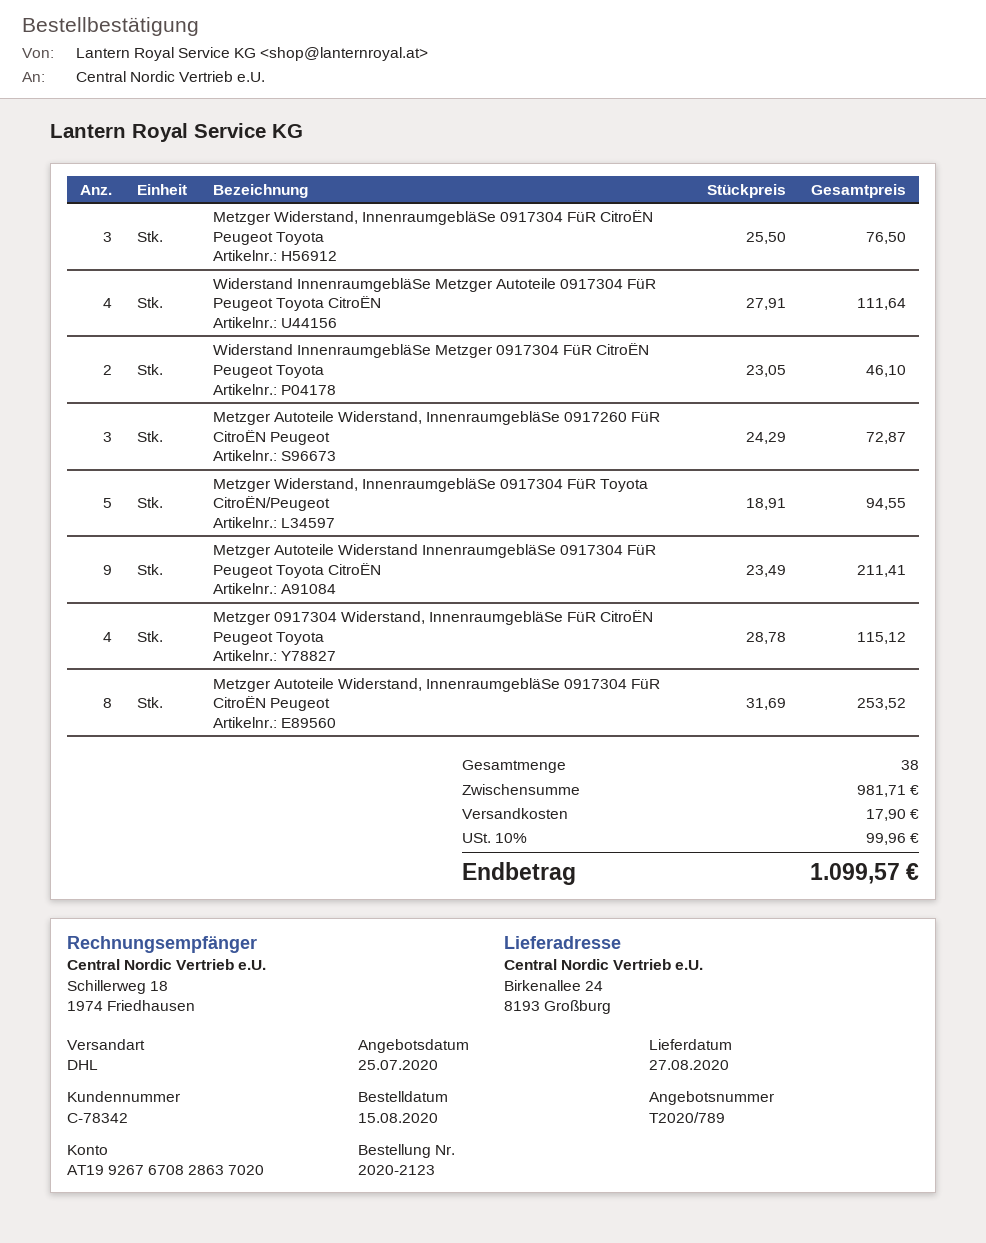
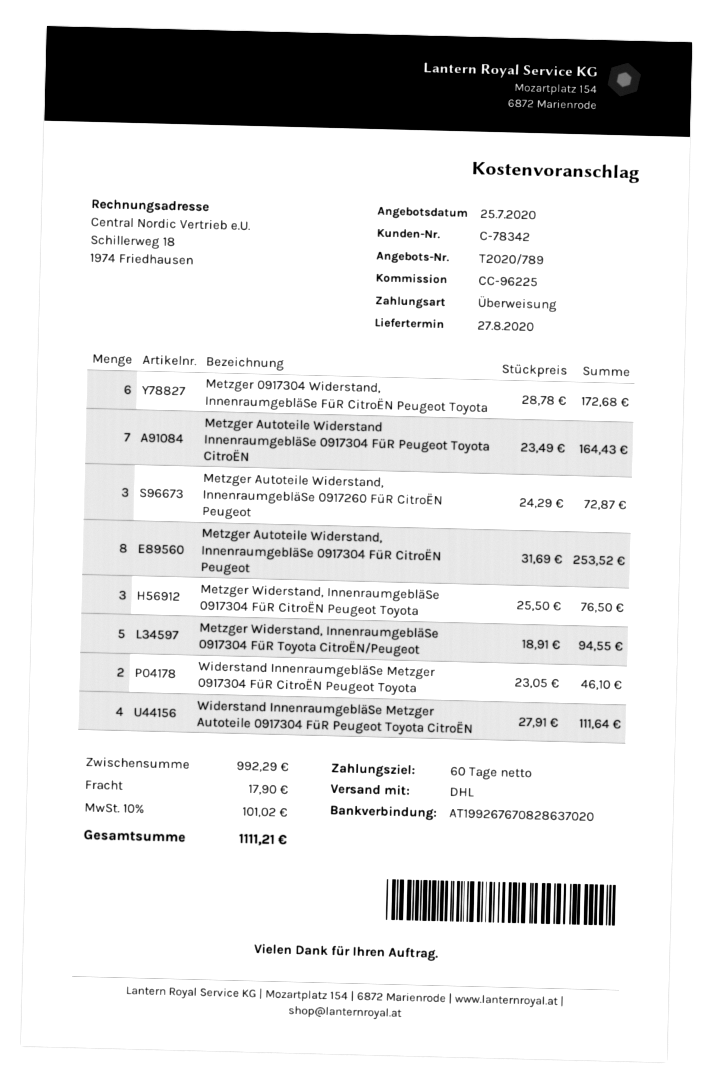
Metzger Autoteile Widerstand InnenraumgebläSe 0917304 FüR Peugeot Toyota CitroËN: 9 x 23.49 = 211.41 -> 7 x 23.49 = 164.43
Metzger 0917304 Widerstand, InnenraumgebläSe FüR CitroËN Peugeot Toyota: 4 x 28.78 = 115.12 -> 6 x 28.78 = 172.68
subtotal: 981.71 -> 992.29
tax: 10% = 99.96 -> 10% = 101.02
total: 1099.57 -> 1111.21

